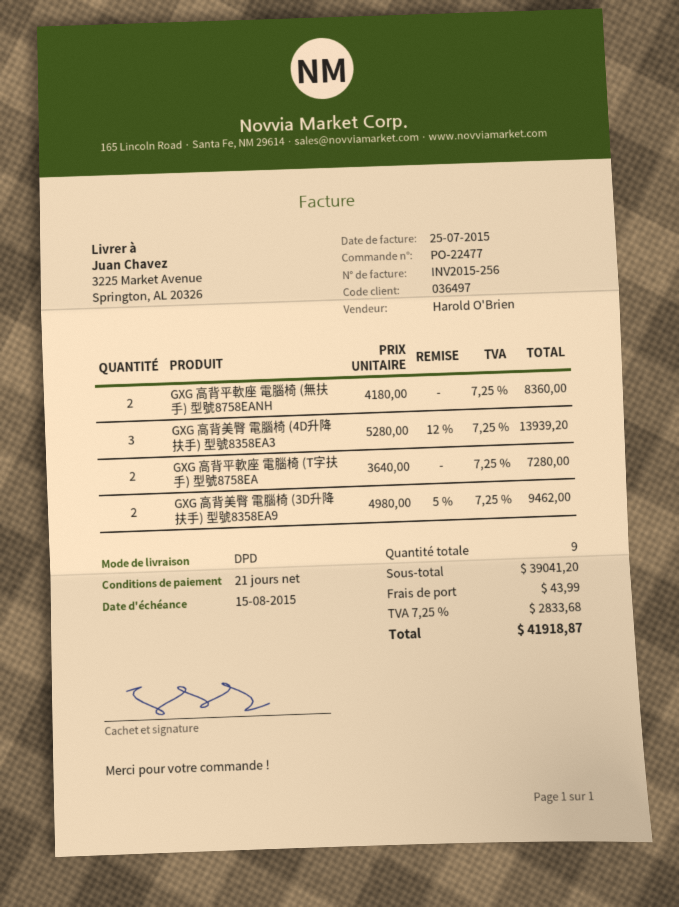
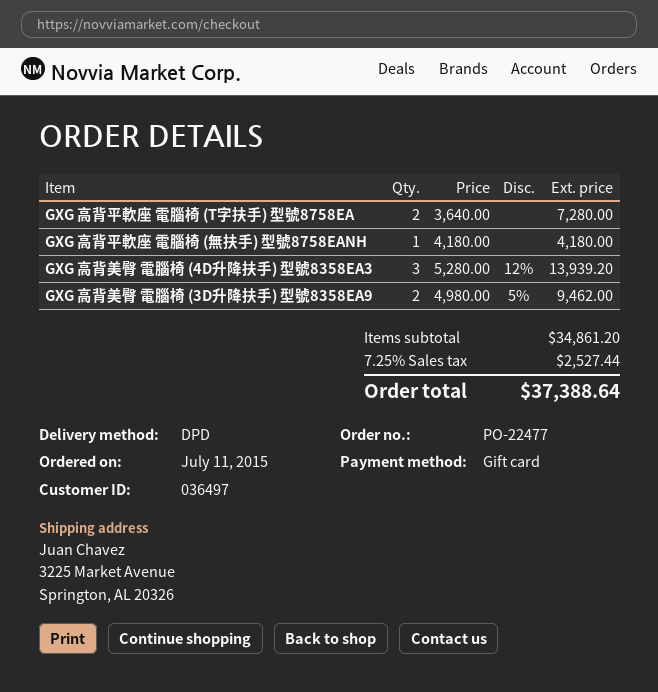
GXG 高背平軟座 電腦椅 (無扶手) 型號8758EANH: 2 x 4180.00 = 8360.00 -> 1 x 4180.00 = 4180.00
subtotal: 39041.20 -> 34861.20
shipping: 43.99 -> none
tax: 7.25% = 2833.68 -> 7.25% = 2527.44
total: 41918.87 -> 37388.64

